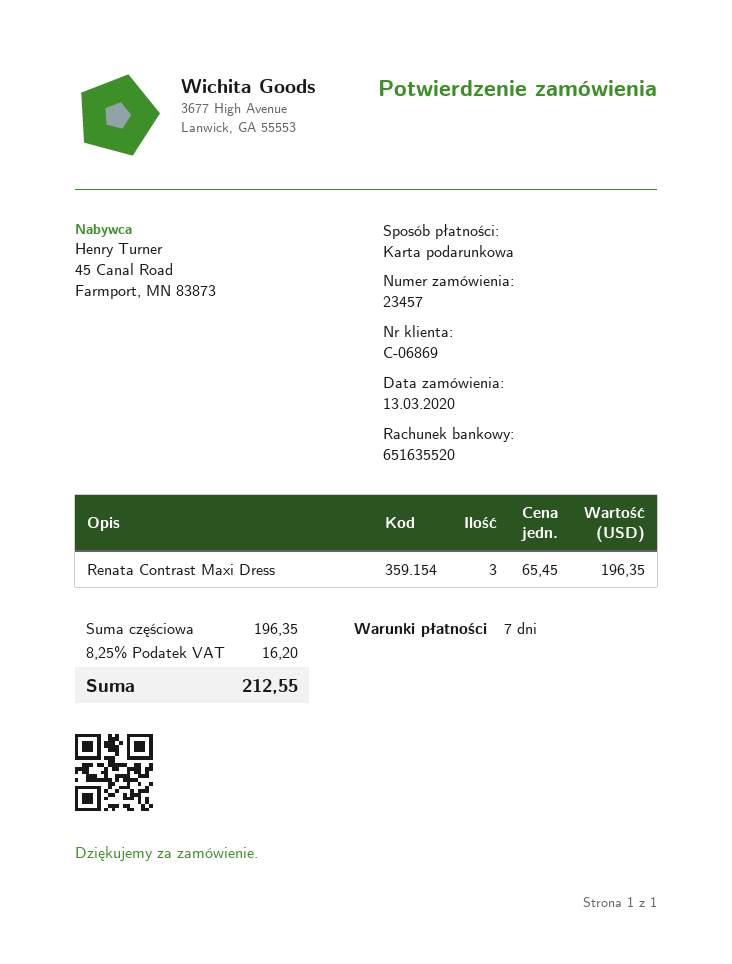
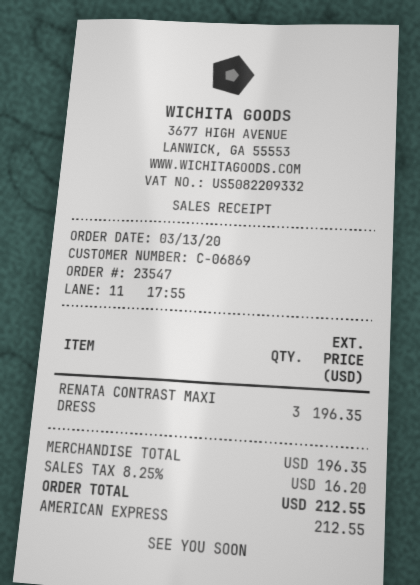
order number: 23457 -> 23547
payment method: gift card -> American Express

